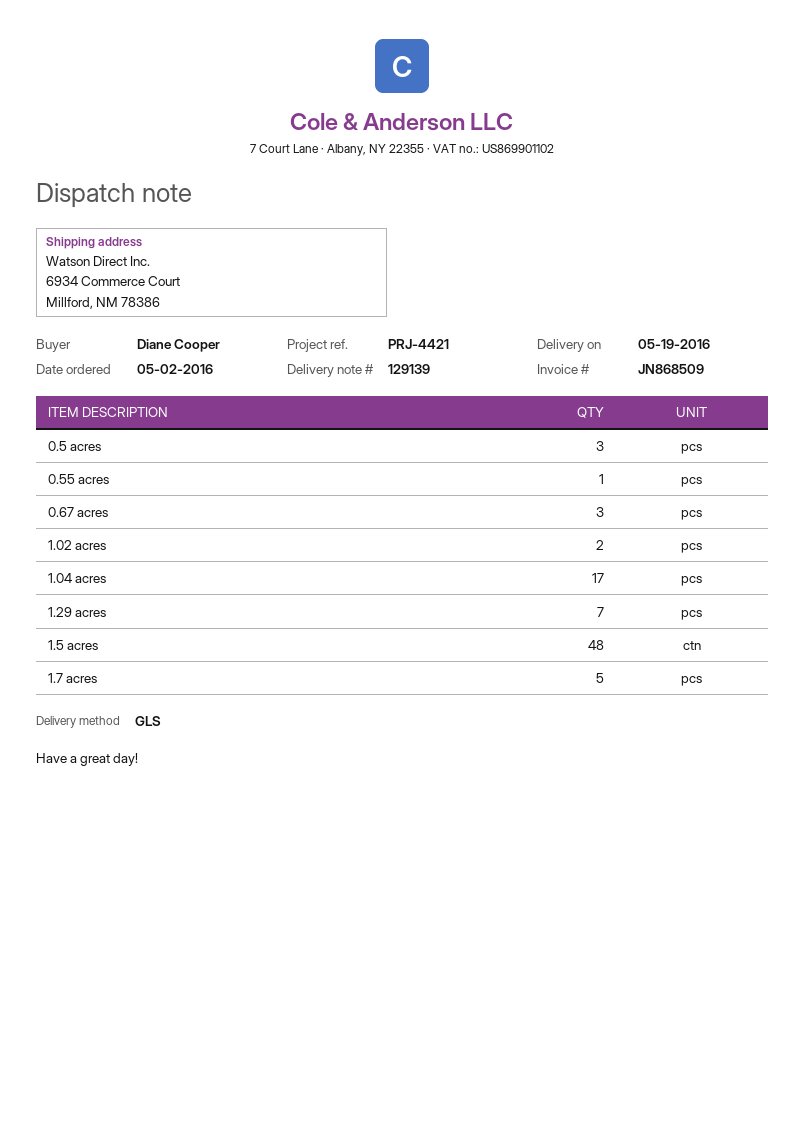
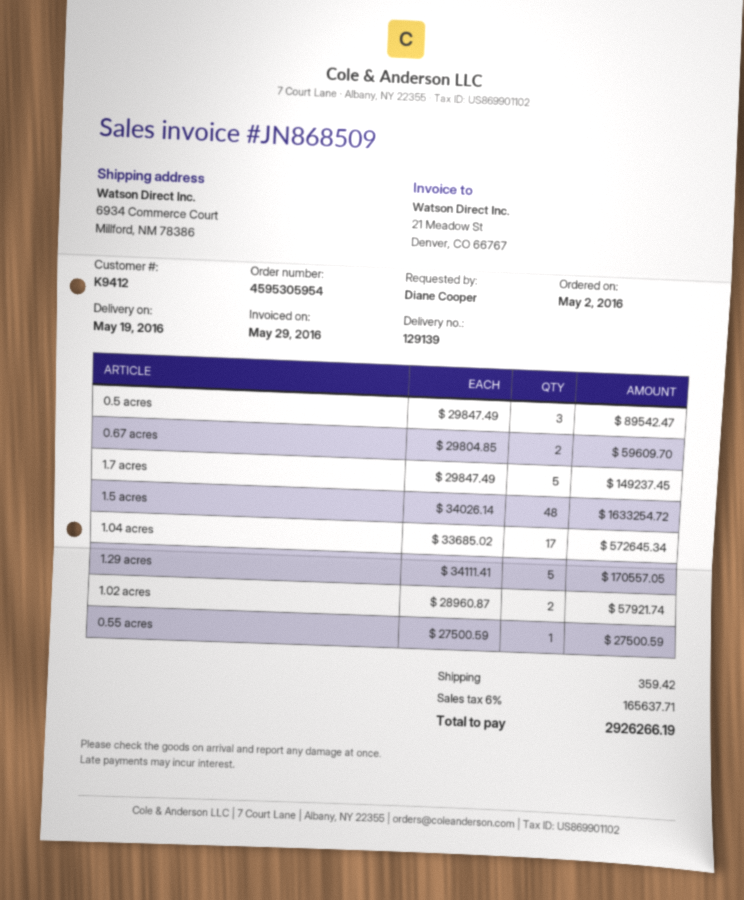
0.67 acres: 3 -> 2
1.29 acres: 7 -> 5

